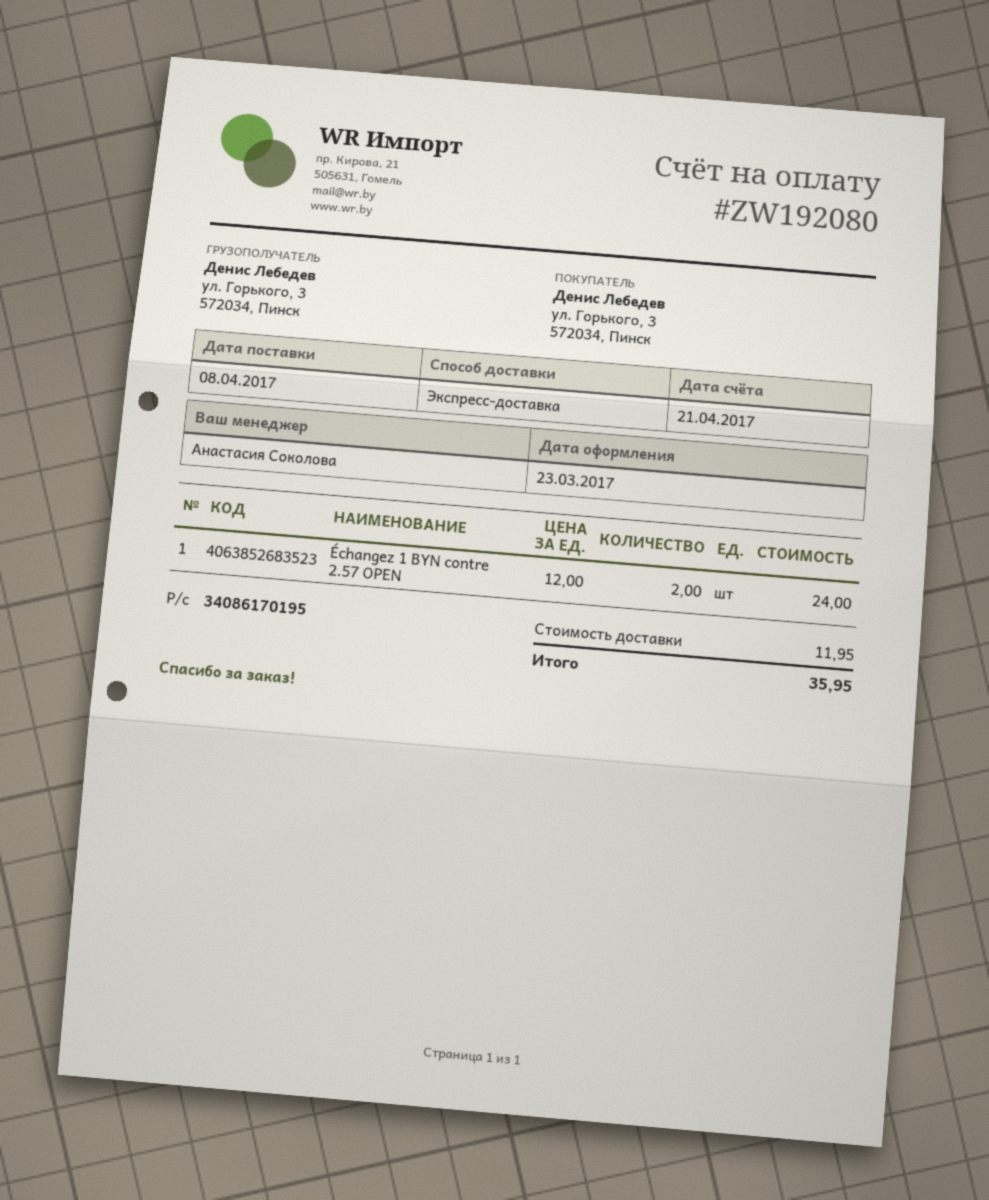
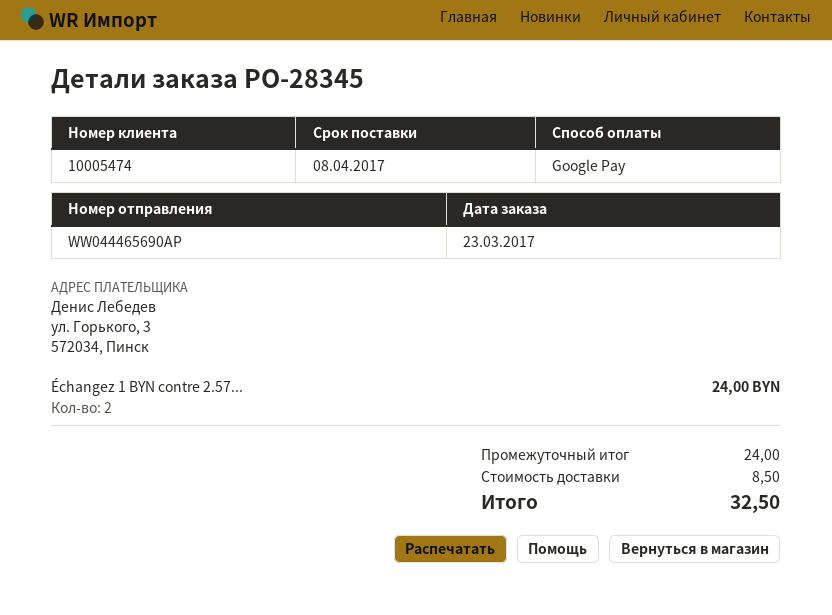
shipping: 11.95 -> 8.50
total: 35.95 -> 32.50

